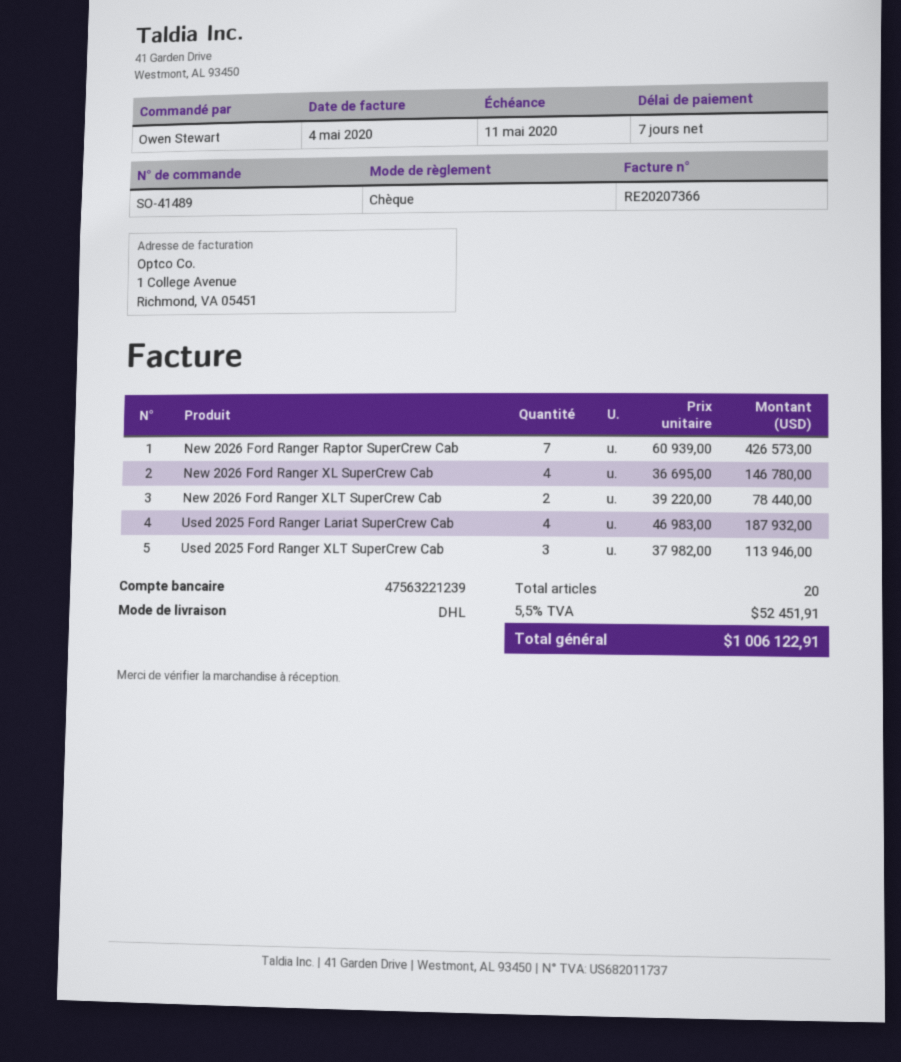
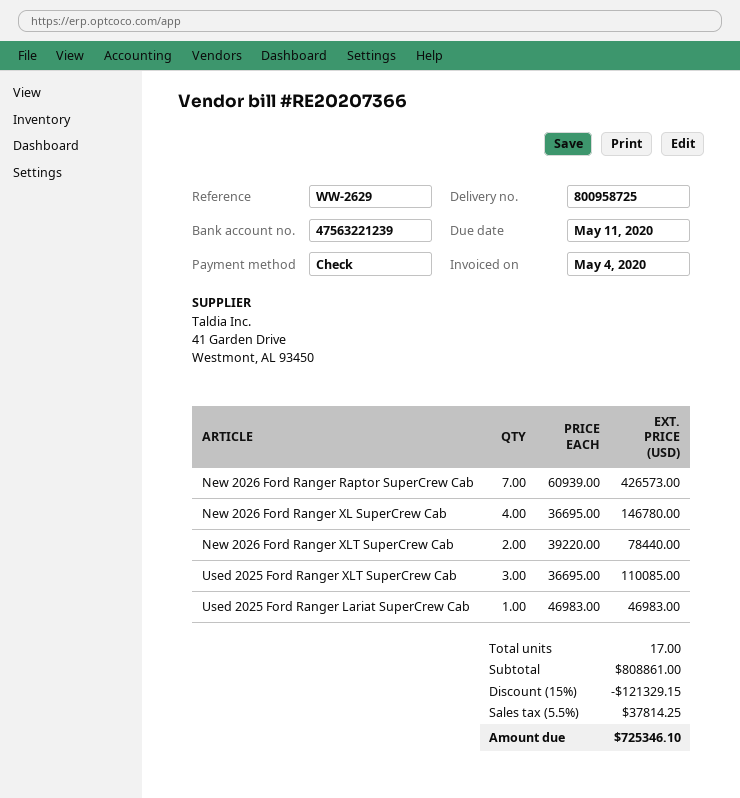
Used 2025 Ford Ranger Lariat SuperCrew Cab: 4 x 46983.00 = 187932.00 -> 1 x 46983.00 = 46983.00
Used 2025 Ford Ranger XLT SuperCrew Cab: 3 x 37982.00 = 113946.00 -> 3 x 36695.00 = 110085.00
total quantity: 20 -> 17
discount: none -> 15% = 121329.15
tax: 5.5% = 52451.91 -> 5.5% = 37814.25
total: 1006122.91 -> 725346.10

